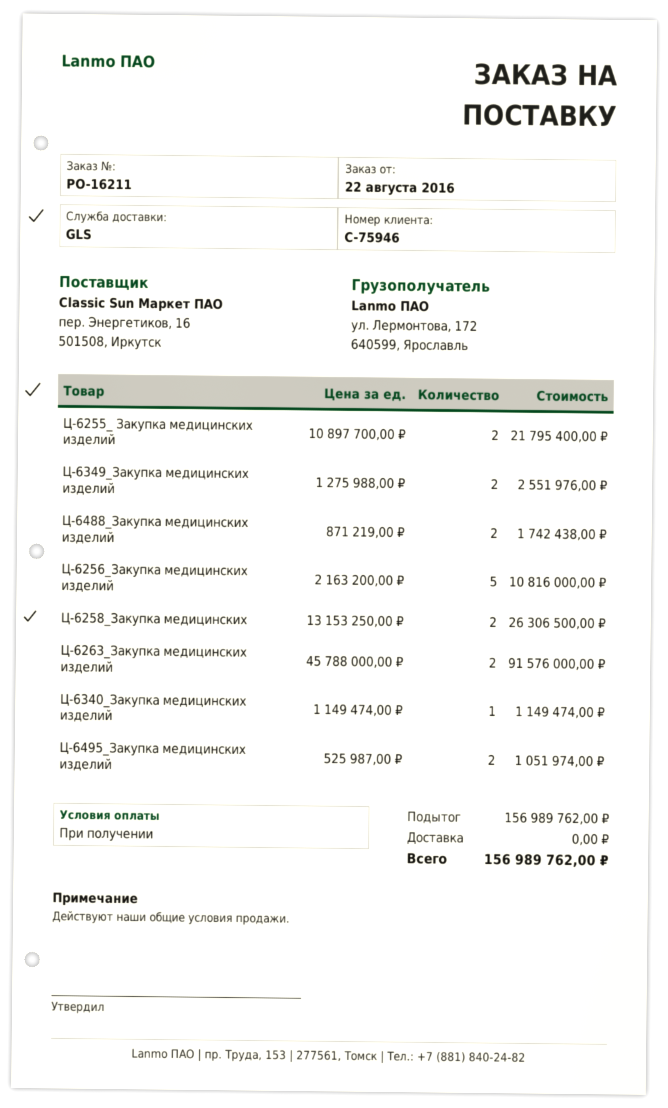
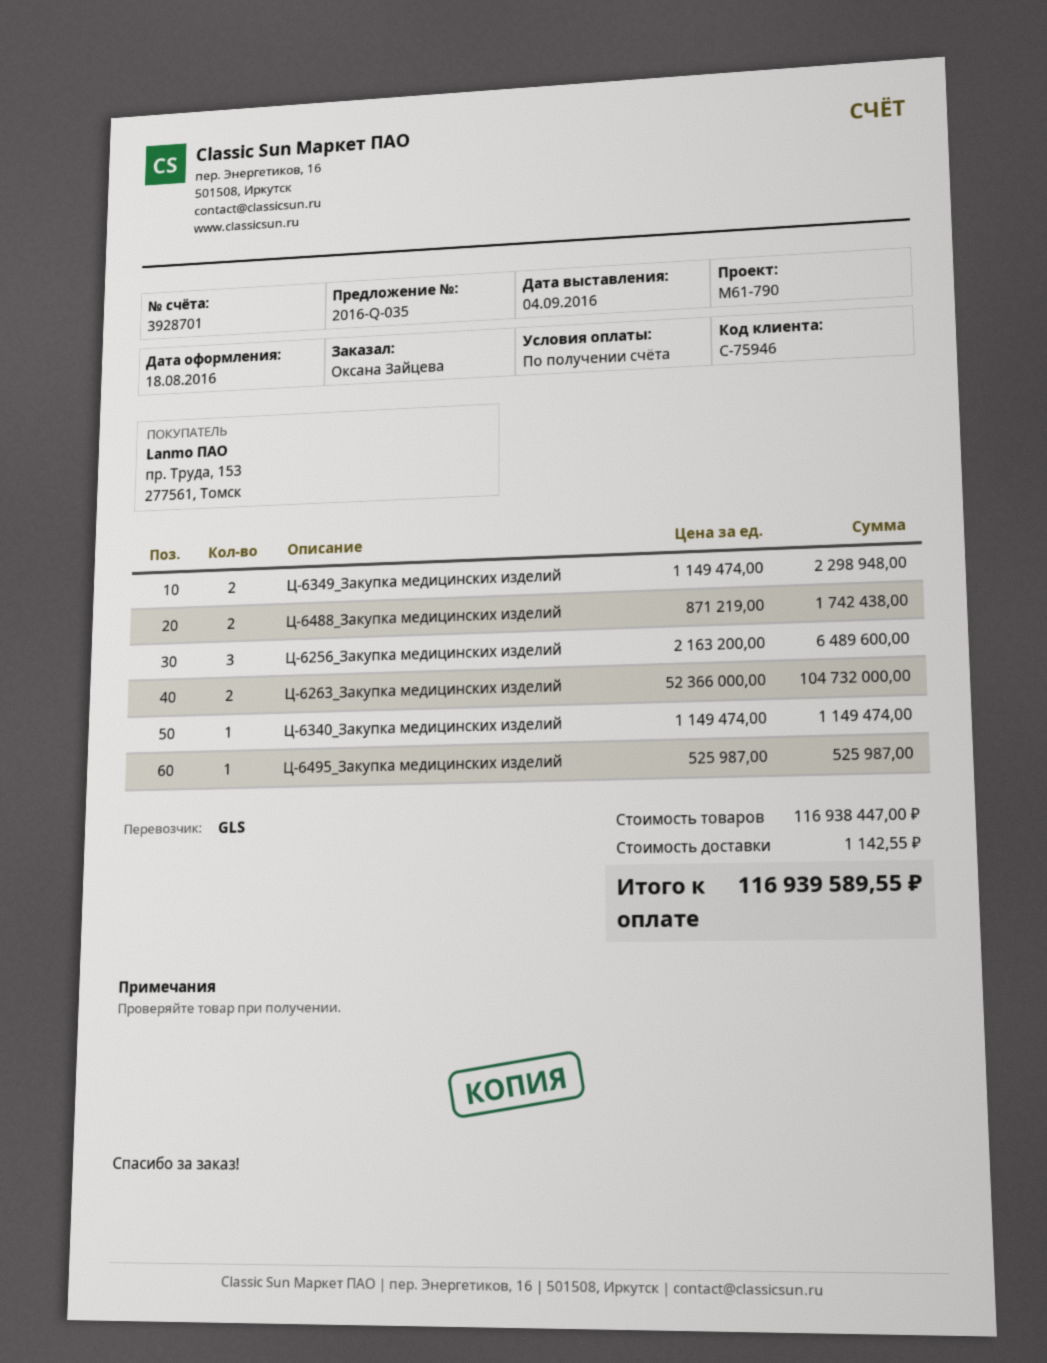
order date: 2016-08-22 -> 2016-08-18
Ц-6255_ Закупка медицинских изделий: 2 x 10897700.00 = 21795400.00 -> none
Ц-6349_Закупка медицинских изделий: 2 x 1275988.00 = 2551976.00 -> 2 x 1149474.00 = 2298948.00
Ц-6256_Закупка медицинских изделий: 5 x 2163200.00 = 10816000.00 -> 3 x 2163200.00 = 6489600.00
Ц-6258_Закупка медицинских: 2 x 13153250.00 = 26306500.00 -> none
Ц-6263_Закупка медицинских изделий: 2 x 45788000.00 = 91576000.00 -> 2 x 52366000.00 = 104732000.00
Ц-6495_Закупка медицинских изделий: 2 x 525987.00 = 1051974.00 -> 1 x 525987.00 = 525987.00
subtotal: 156989762.00 -> 116938447.00
shipping: 0.00 -> 1142.55
total: 156989762.00 -> 116939589.55

